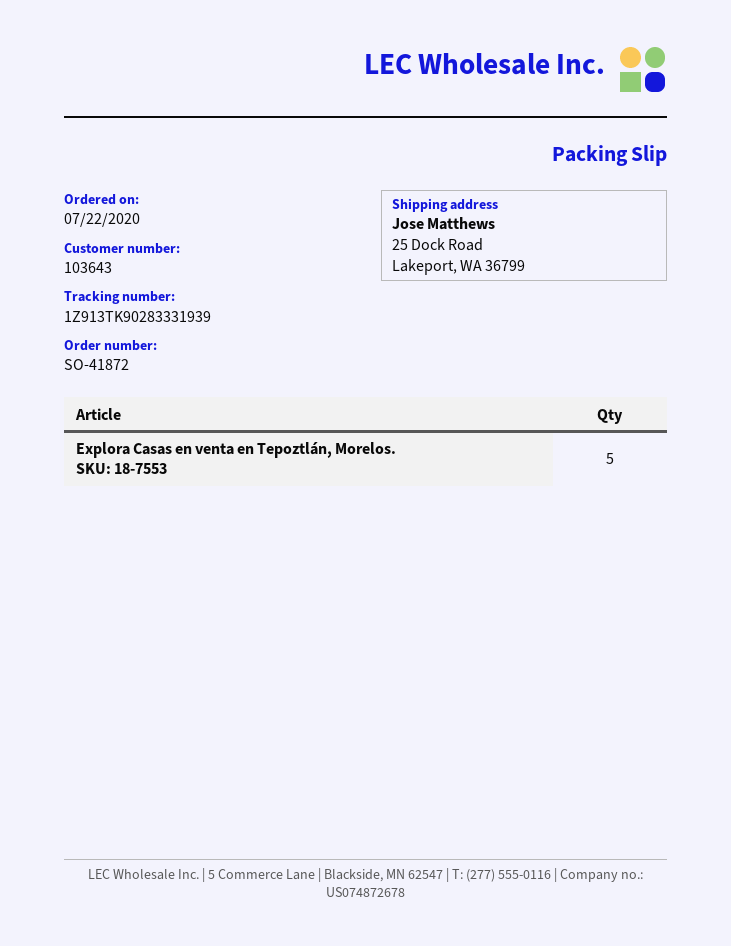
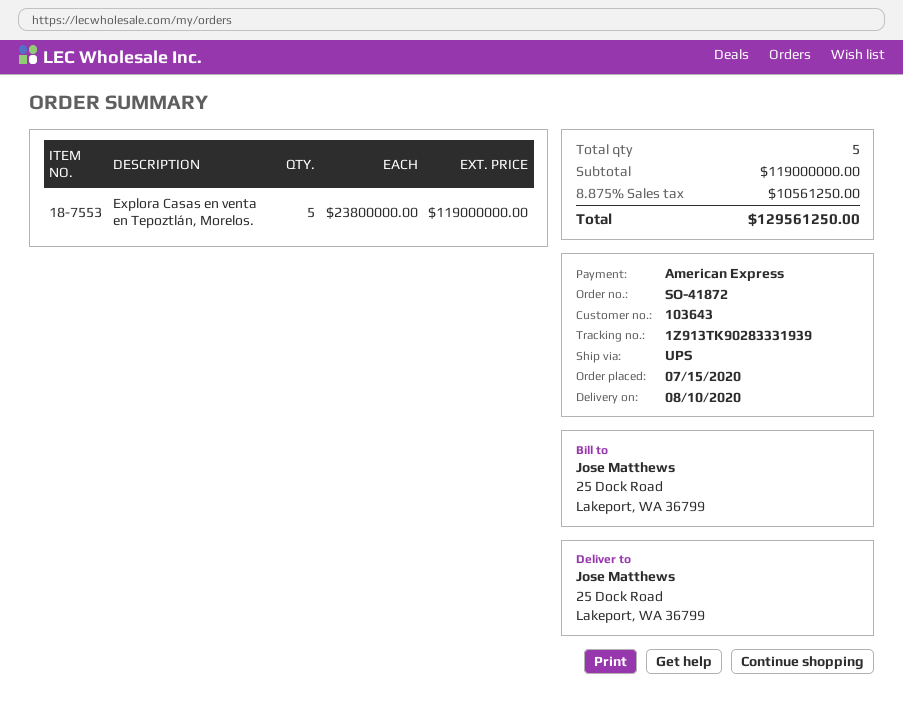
order date: 2020-07-22 -> 2020-07-15

